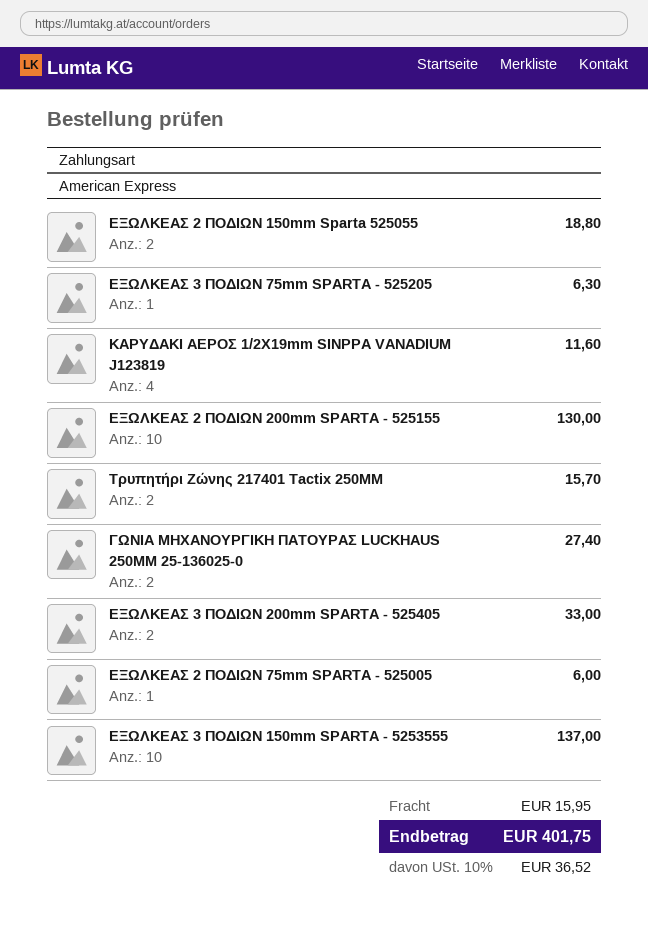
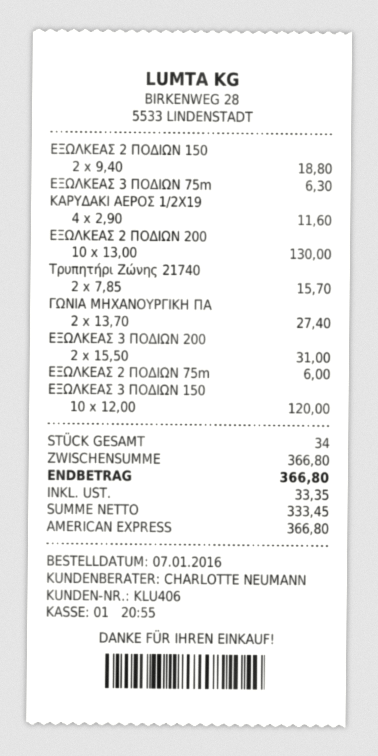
ΕΞΩΛΚΕΑΣ 3 ΠΟΔΙΩΝ 200mm SPARTA - 525405: 2 for 33.00 -> 2 for 31.00
ΕΞΩΛΚΕΑΣ 3 ΠΟΔΙΩΝ 150mm SPARTA - 5253555: 10 for 137.00 -> 10 for 120.00
shipping: 15.95 -> none
tax: 36.52 -> 33.35
total: 401.75 -> 366.80

